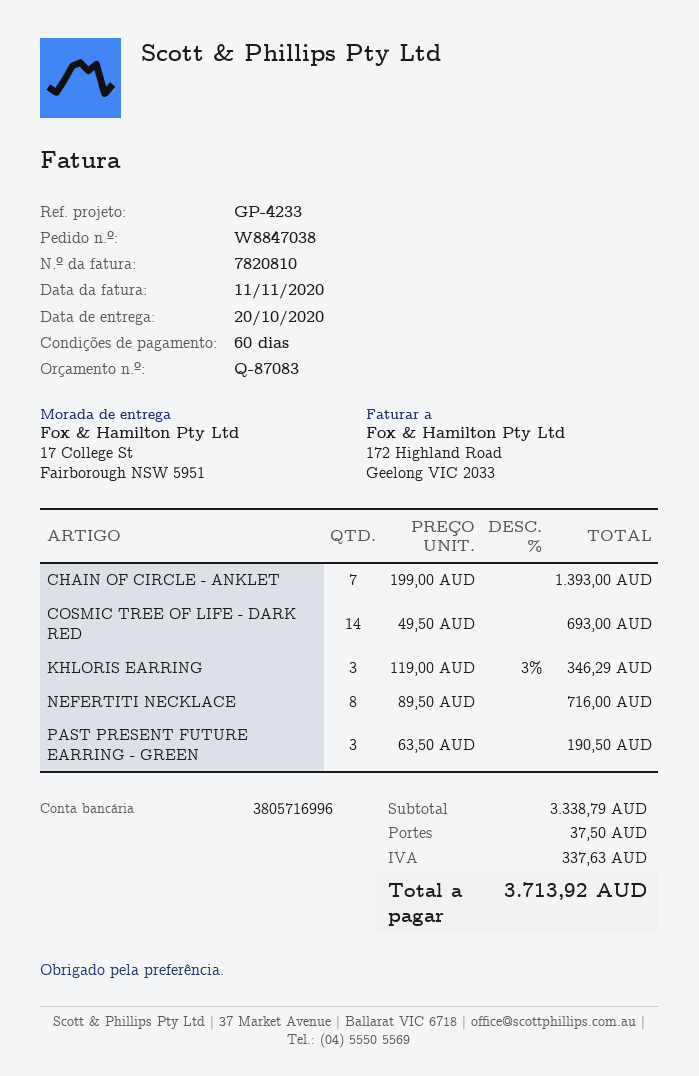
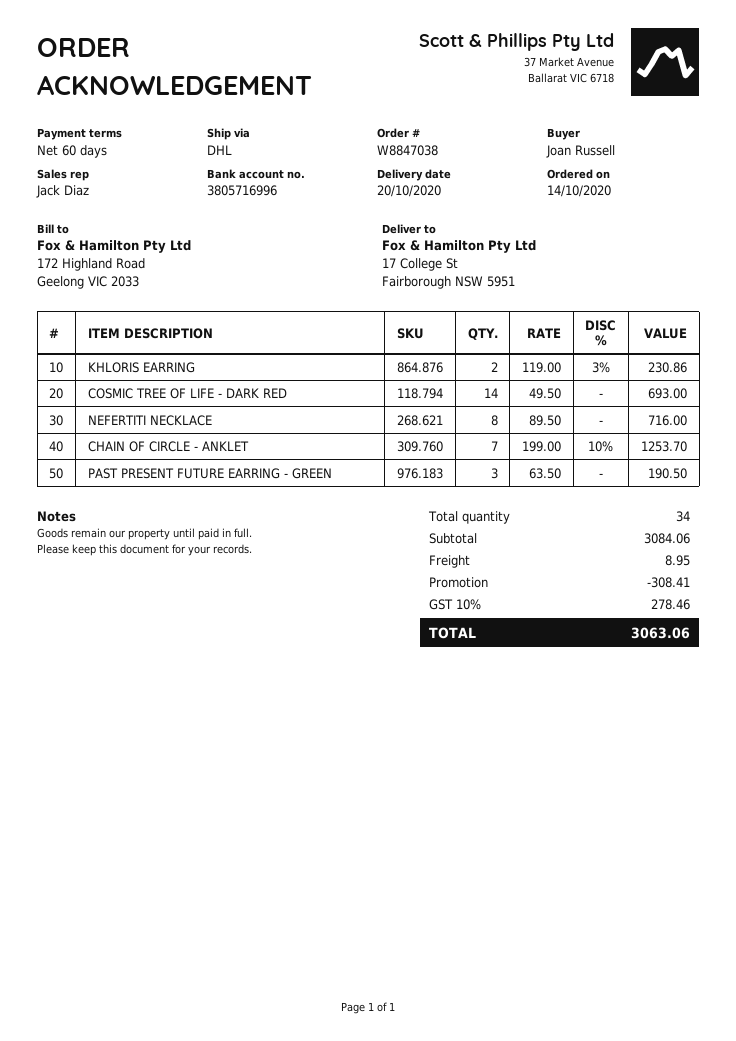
CHAIN OF CIRCLE - ANKLET: 7 x 199.00 = 1393.00 -> 7 x 199.00 - 10% = 1253.70
KHLORIS EARRING: 3 x 119.00 - 3% = 346.29 -> 2 x 119.00 - 3% = 230.86
subtotal: 3338.79 -> 3084.06
discount: none -> 308.41
shipping: 37.50 -> 8.95
tax: 337.63 -> 278.46
total: 3713.92 -> 3063.06

